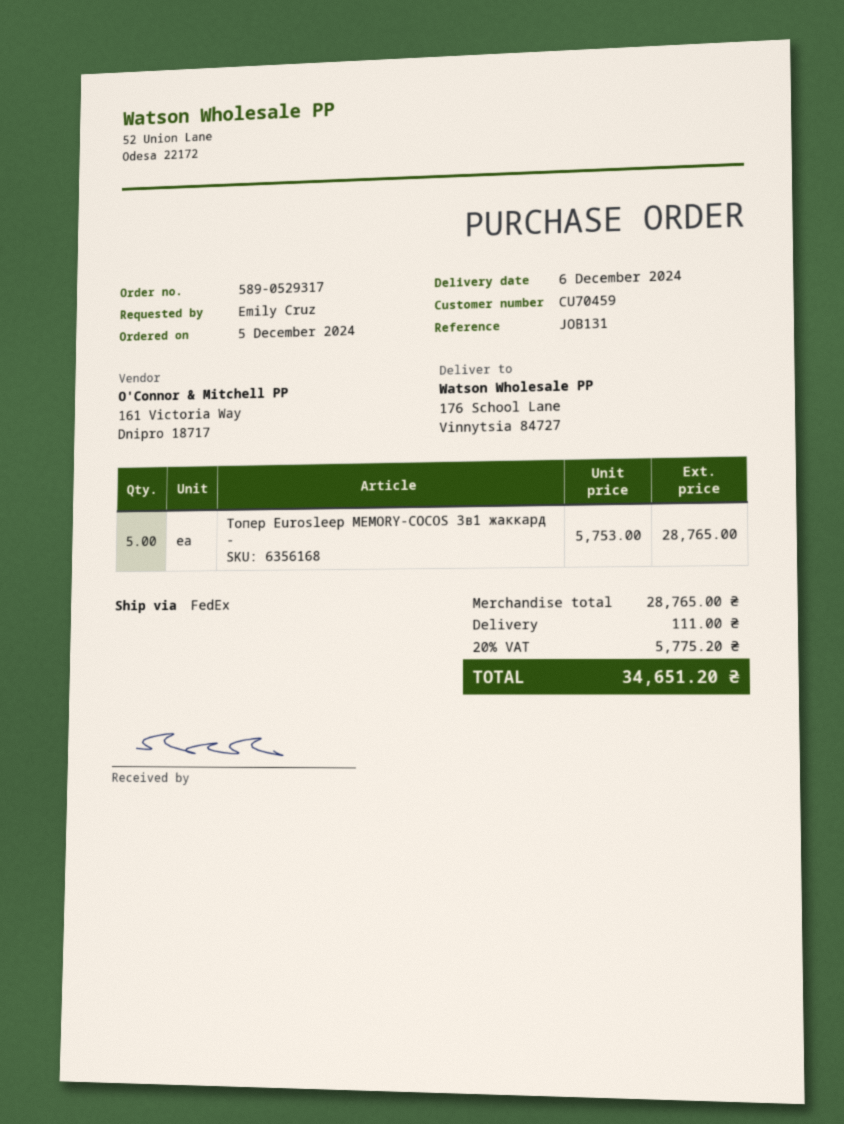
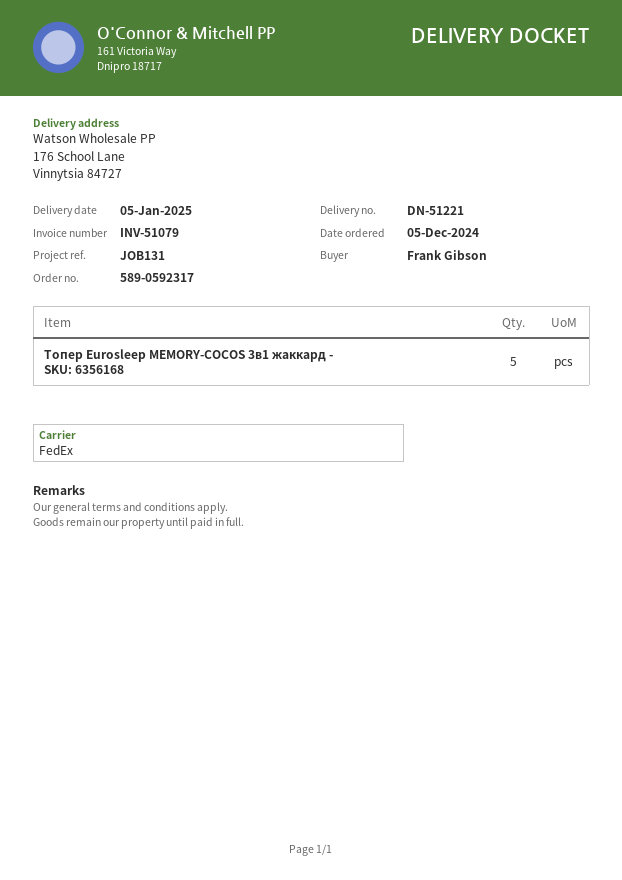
order number: 589-0529317 -> 589-0592317
delivery date: 2024-12-06 -> 2025-01-05
ordered by: Emily Cruz -> Frank Gibson

